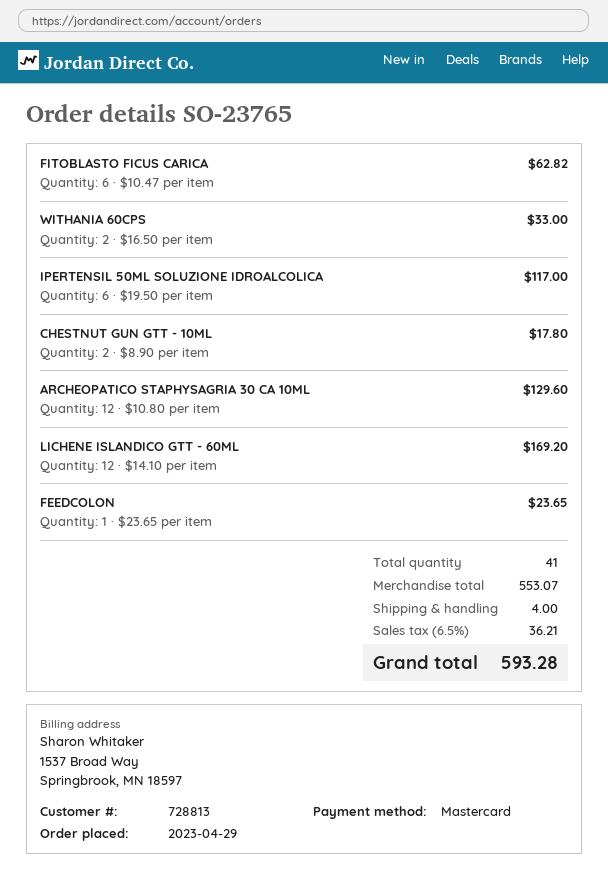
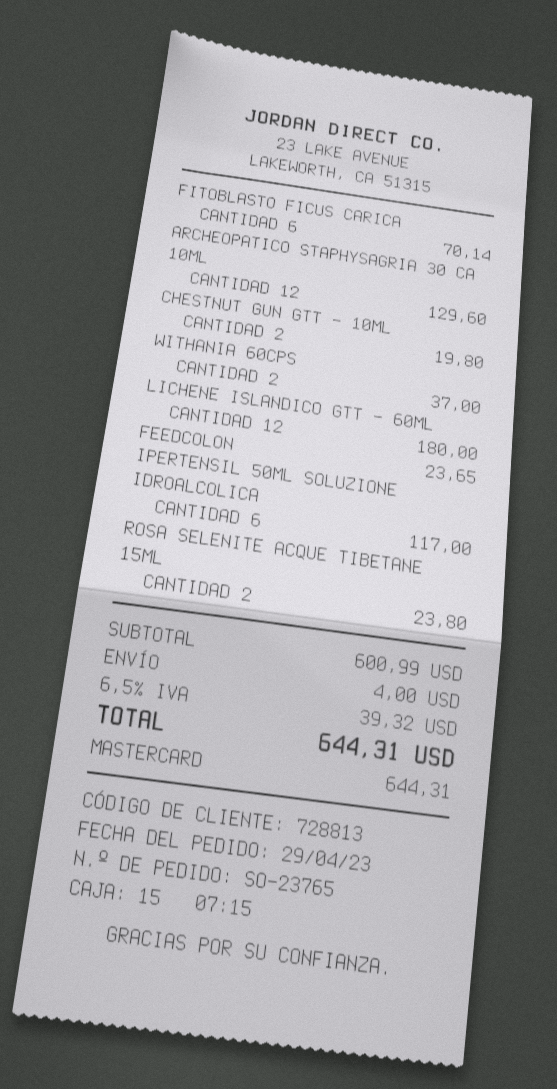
FITOBLASTO FICUS CARICA: 6 for 62.82 -> 6 for 70.14
WITHANIA 60CPS: 2 for 33.00 -> 2 for 37.00
CHESTNUT GUN GTT - 10ML: 2 for 17.80 -> 2 for 19.80
LICHENE ISLANDICO GTT - 60ML: 12 for 169.20 -> 12 for 180.00
ROSA SELENITE ACQUE TIBETANE 15ML: none -> 2 for 23.80
subtotal: 553.07 -> 600.99
tax: 6.5% = 36.21 -> 6.5% = 39.32
total: 593.28 -> 644.31

